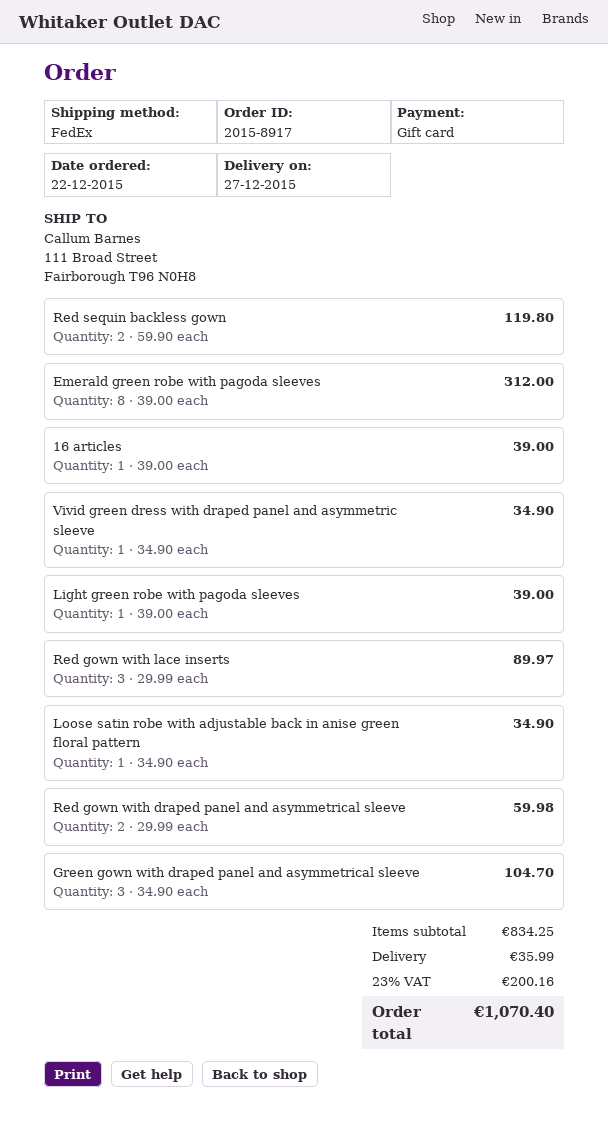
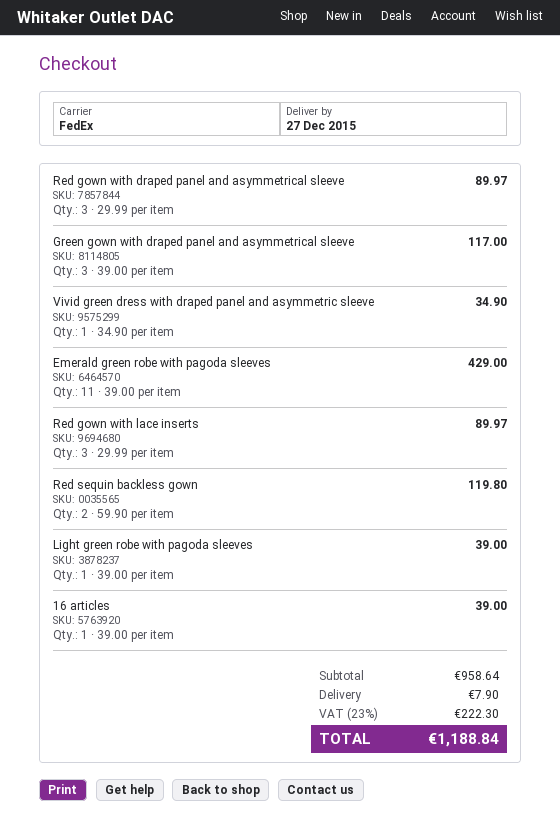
Emerald green robe with pagoda sleeves: 8 x 39.00 = 312.00 -> 11 x 39.00 = 429.00
Loose satin robe with adjustable back in anise green floral pattern: 1 x 34.90 = 34.90 -> none
Red gown with draped panel and asymmetrical sleeve: 2 x 29.99 = 59.98 -> 3 x 29.99 = 89.97
Green gown with draped panel and asymmetrical sleeve: 3 x 34.90 = 104.70 -> 3 x 39.00 = 117.00
subtotal: 834.25 -> 958.64
shipping: 35.99 -> 7.90
tax: 23% = 200.16 -> 23% = 222.30
total: 1070.40 -> 1188.84

